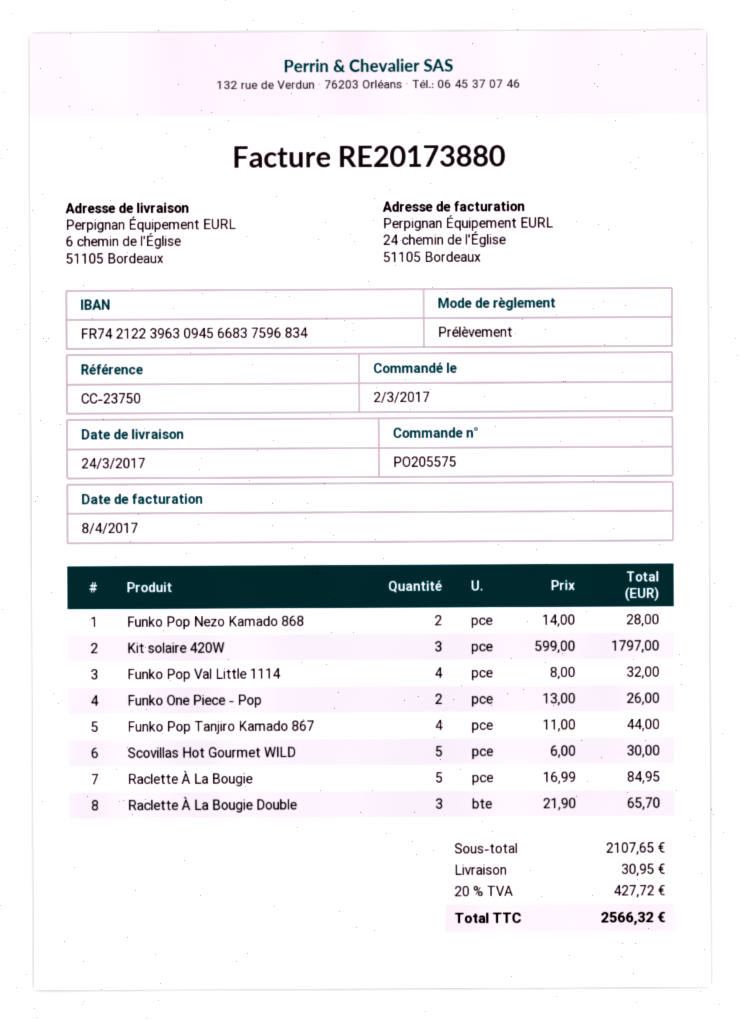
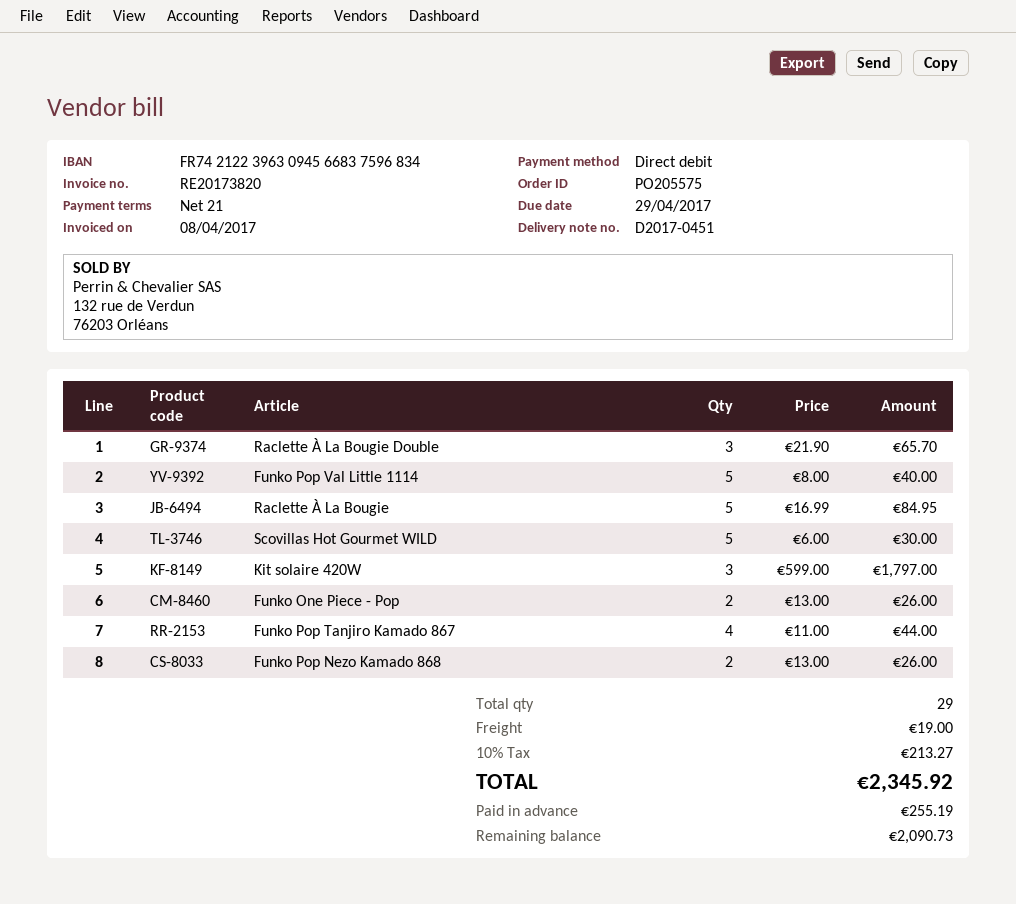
invoice number: RE20173880 -> RE20173820
Funko Pop Nezo Kamado 868: 2 x 14.00 = 28.00 -> 2 x 13.00 = 26.00
Funko Pop Val Little 1114: 4 x 8.00 = 32.00 -> 5 x 8.00 = 40.00
shipping: 30.95 -> 19.00
tax: 20% = 427.72 -> 10% = 213.27
total: 2566.32 -> 2345.92

